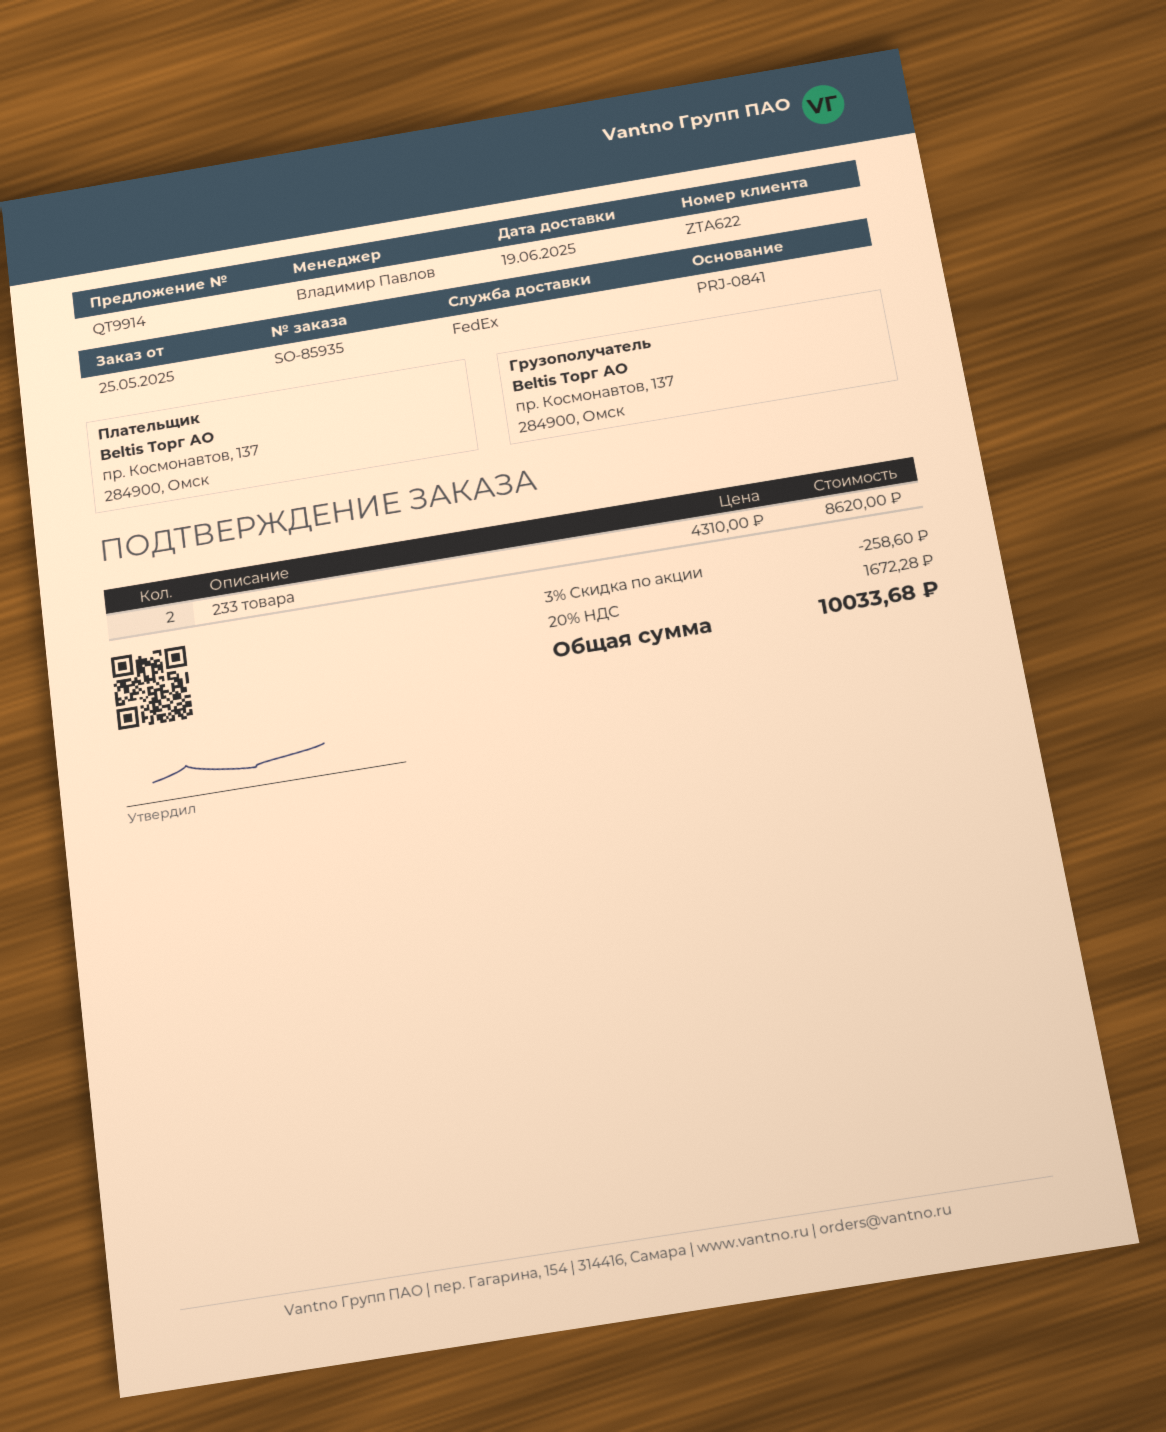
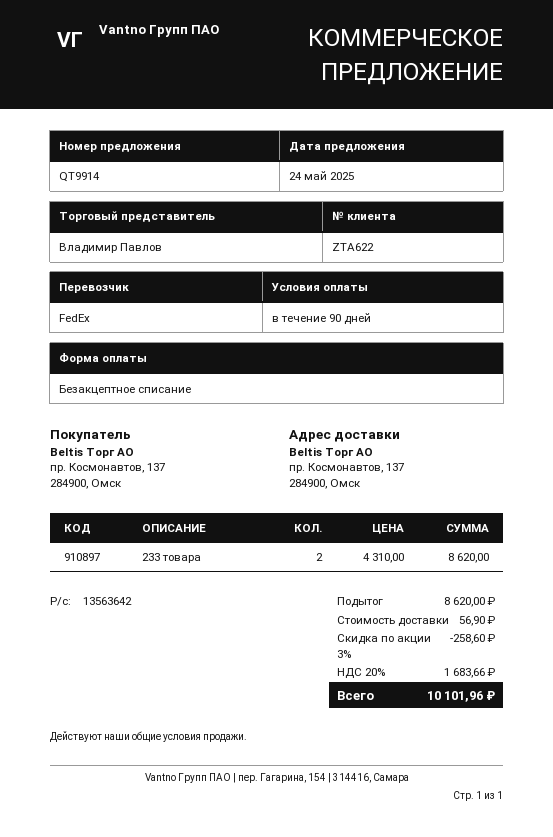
shipping: none -> 56.90
tax: 20% = 1672.28 -> 20% = 1683.66
total: 10033.68 -> 10101.96

